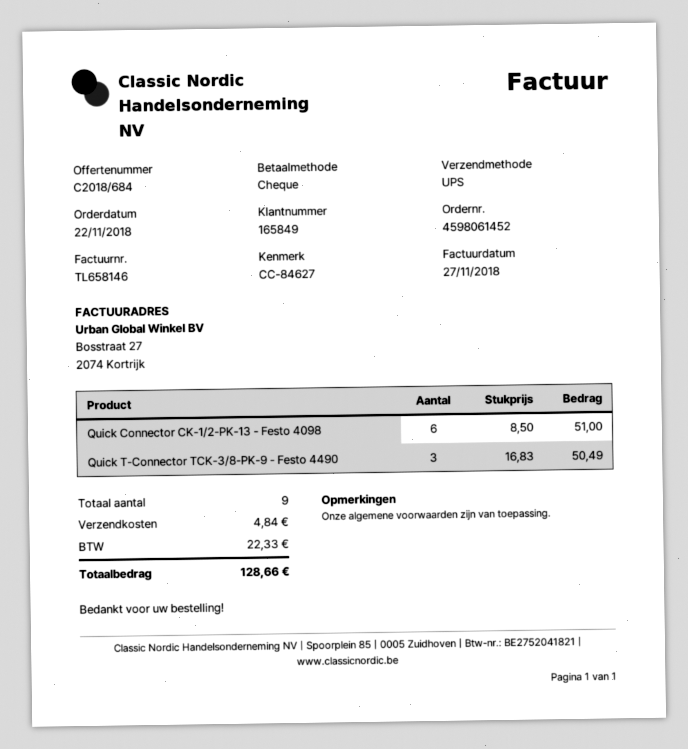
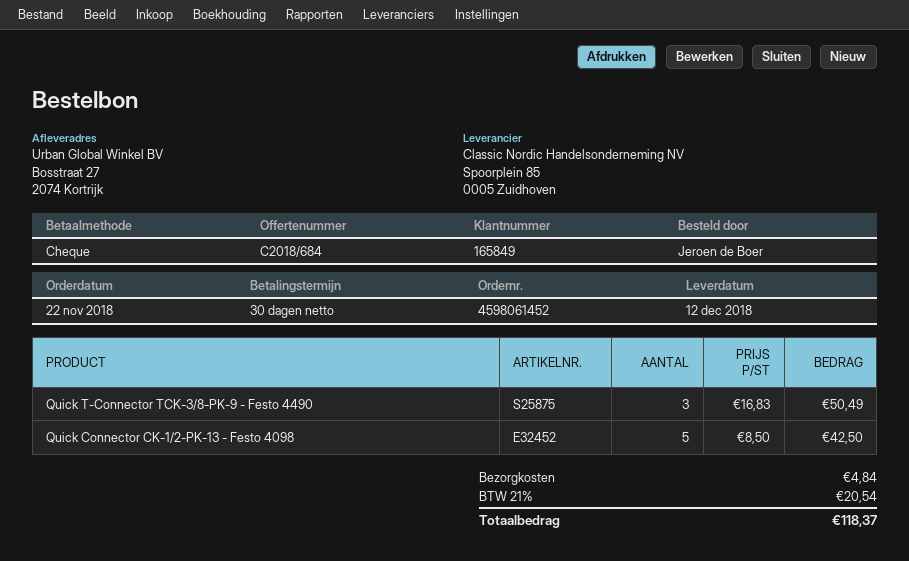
Quick Connector CK-1/2-PK-13 - Festo 4098: 6 x 8.50 = 51.00 -> 5 x 8.50 = 42.50
tax: 22.33 -> 20.54
total: 128.66 -> 118.37

